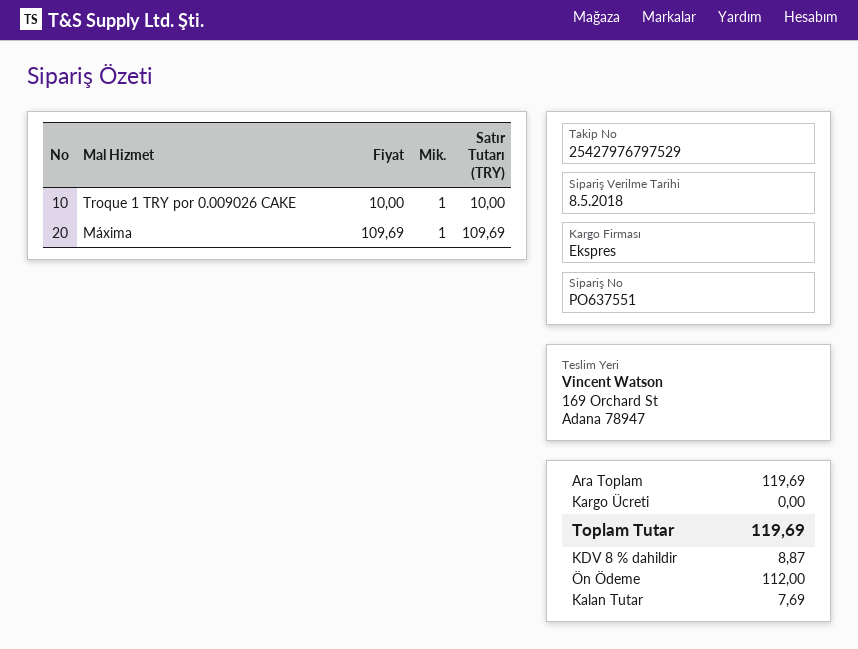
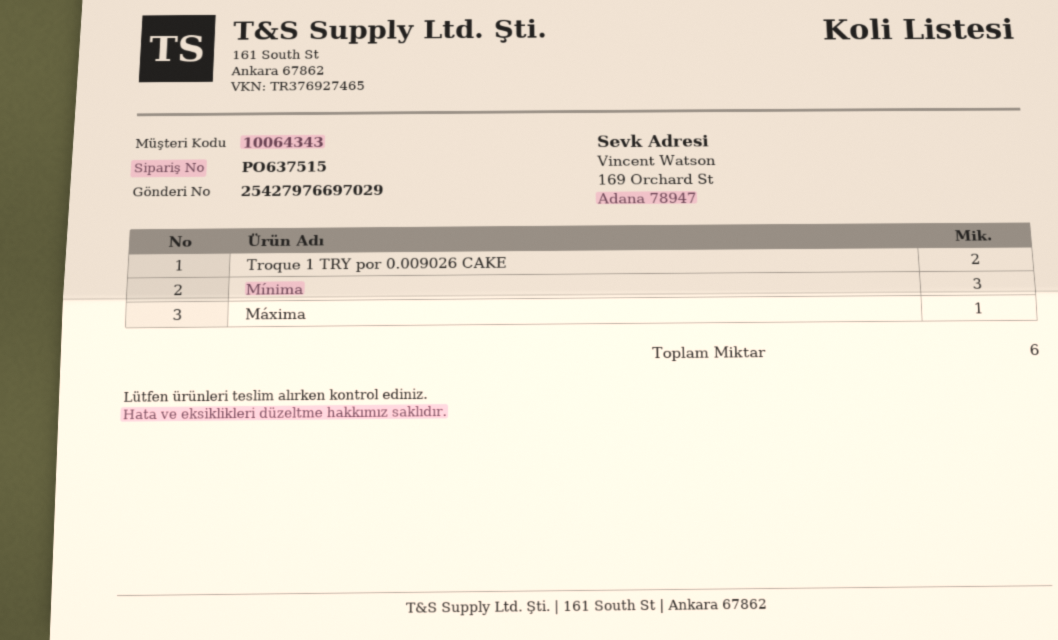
order number: PO637551 -> PO637515
tracking number: 25427976797529 -> 25427976697029
Troque 1 TRY por 0.009026 CAKE: 1 -> 2
Mínima: none -> 3

